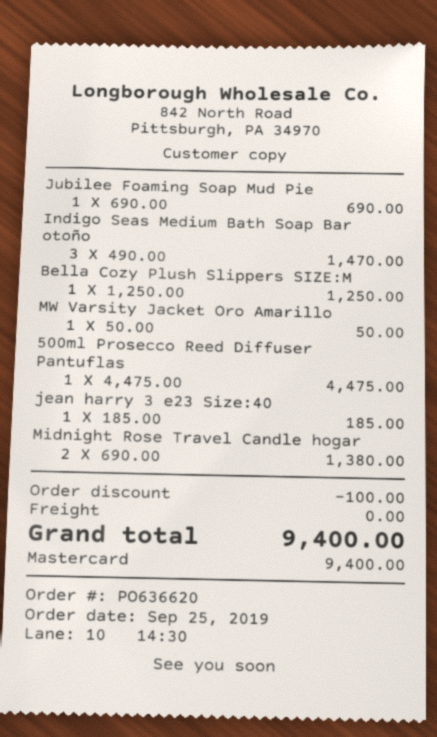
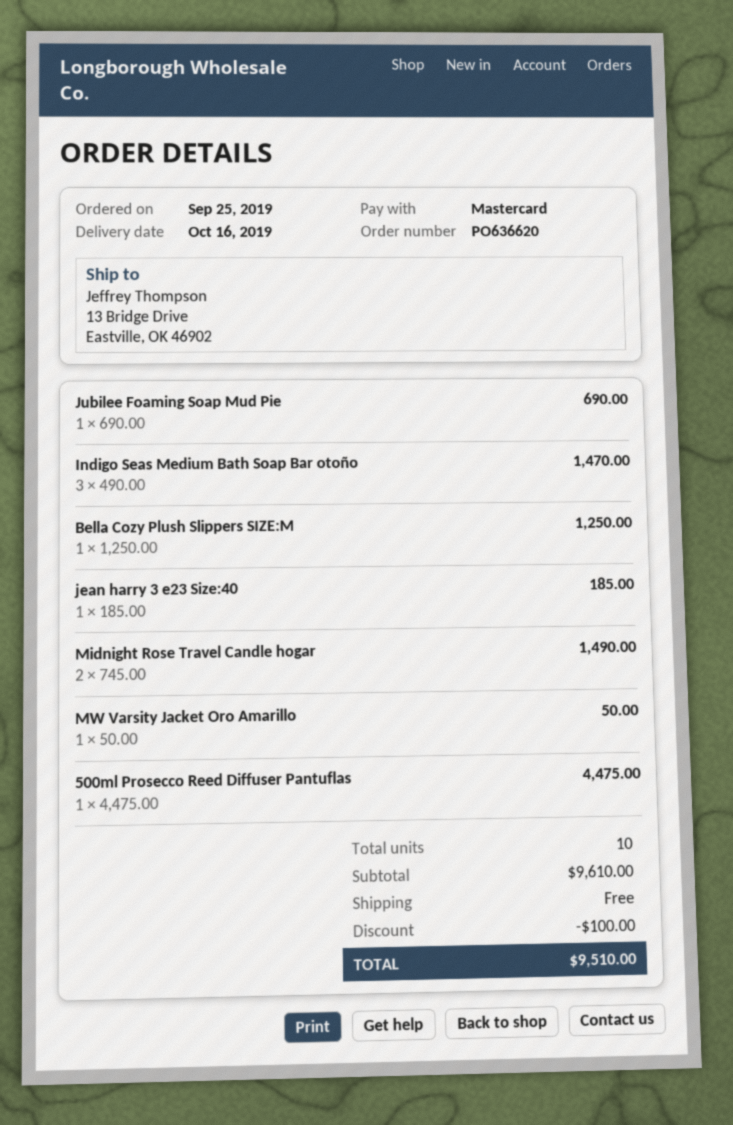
Midnight Rose Travel Candle hogar: 2 x 690.00 = 1380.00 -> 2 x 745.00 = 1490.00
total: 9400.00 -> 9510.00

